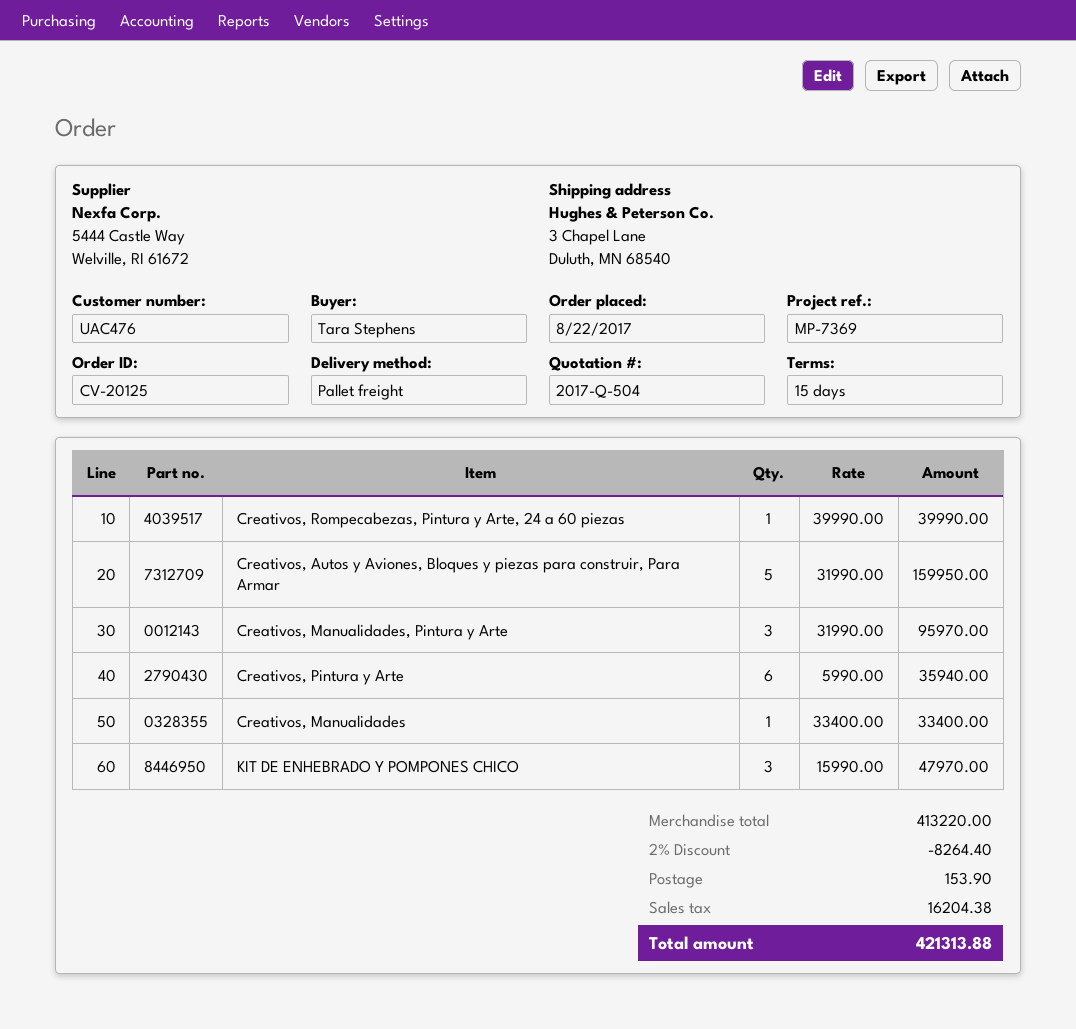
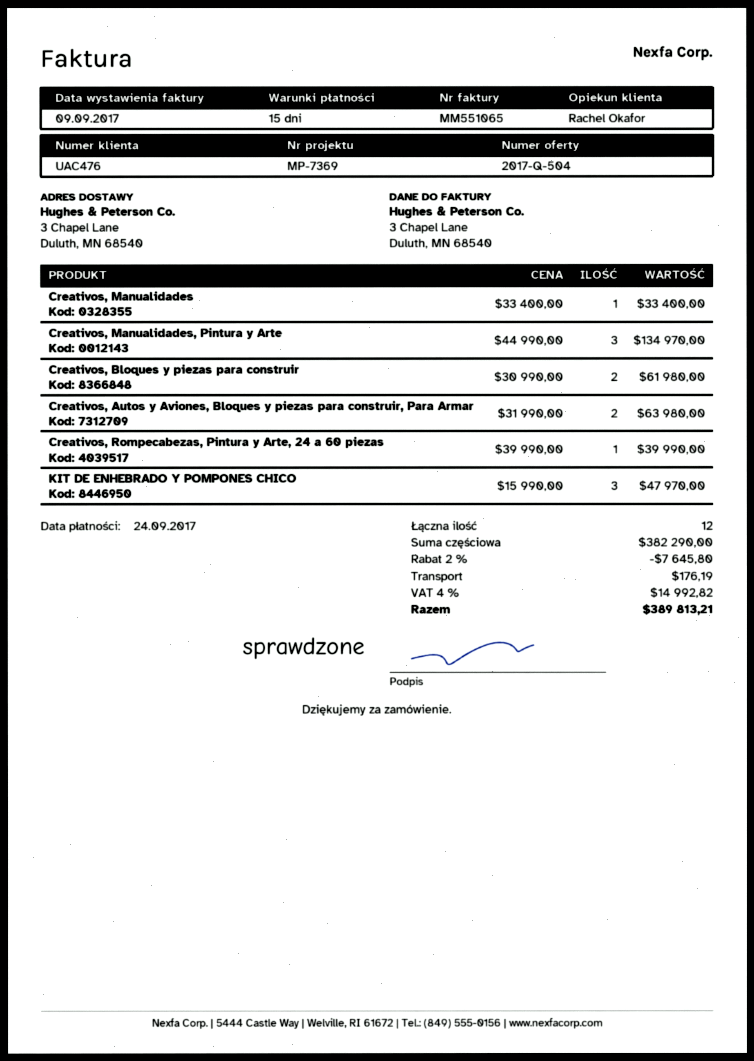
Creativos, Autos y Aviones, Bloques y piezas para construir, Para Armar: 5 x 31990.00 = 159950.00 -> 2 x 31990.00 = 63980.00
Creativos, Manualidades, Pintura y Arte: 3 x 31990.00 = 95970.00 -> 3 x 44990.00 = 134970.00
Creativos, Pintura y Arte: 6 x 5990.00 = 35940.00 -> none
Creativos, Bloques y piezas para construir: none -> 2 x 30990.00 = 61980.00
subtotal: 413220.00 -> 382290.00
discount: 2% = 8264.40 -> 2% = 7645.80
shipping: 153.90 -> 176.19
tax: 16204.38 -> 14992.82
total: 421313.88 -> 389813.21

